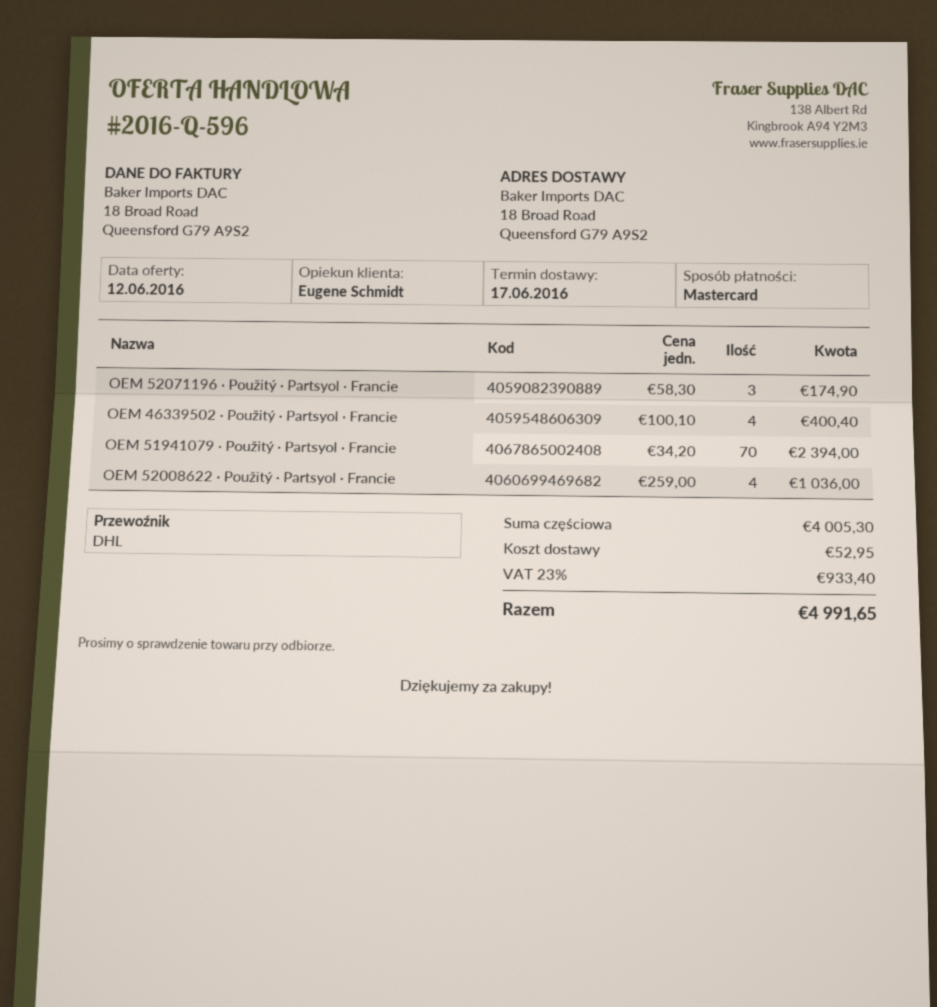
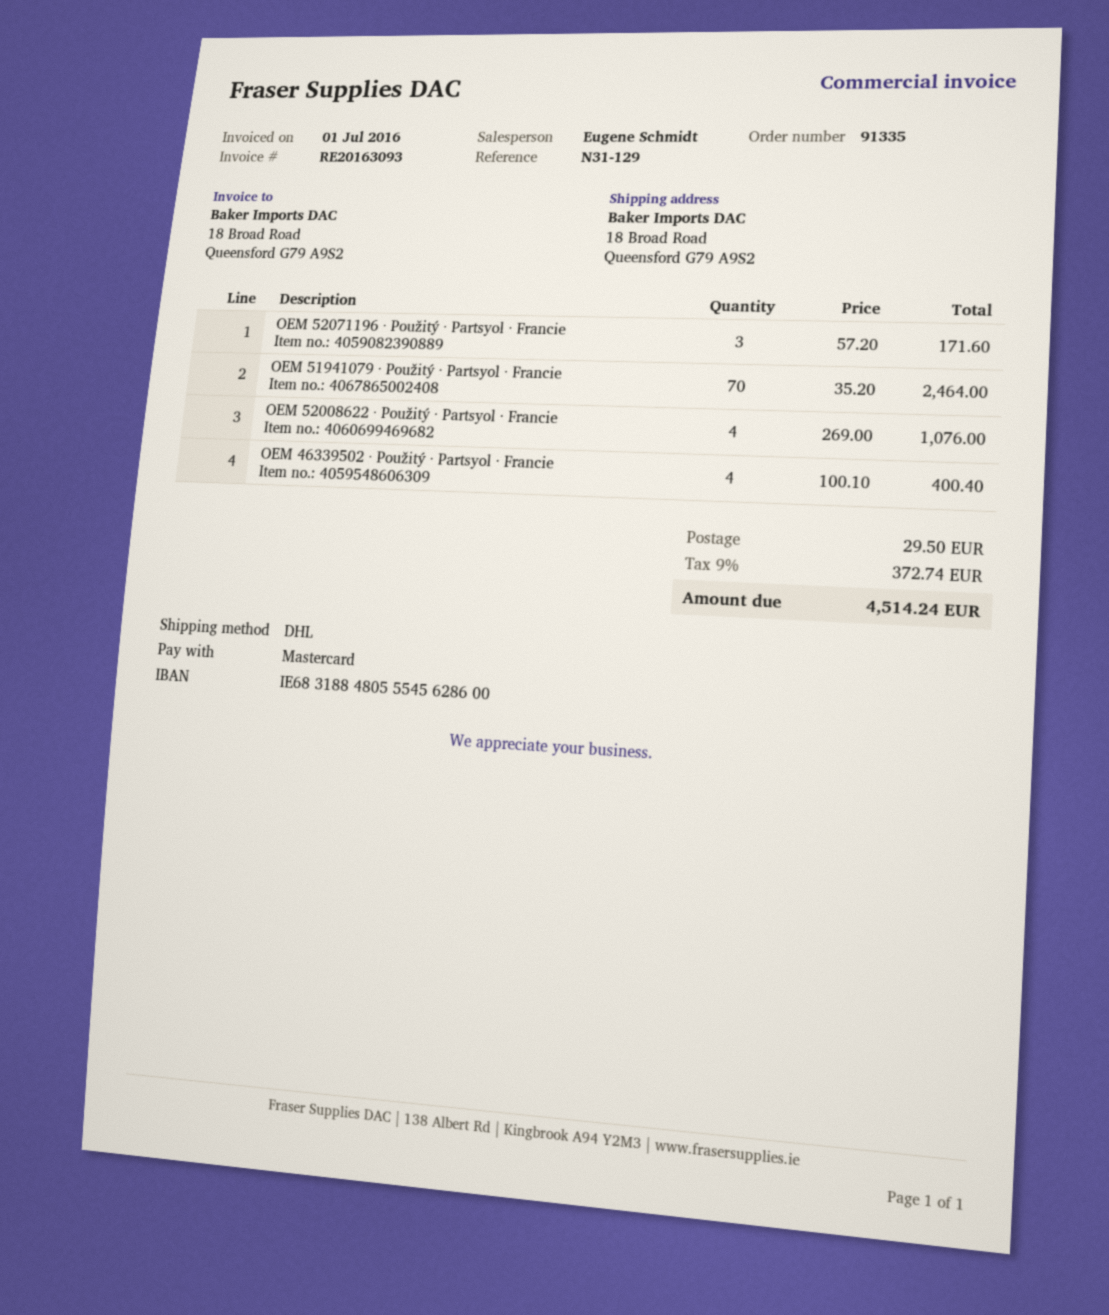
OEM 52071196 · Použitý · Partsyol · Francie: 3 x 58.30 = 174.90 -> 3 x 57.20 = 171.60
OEM 51941079 · Použitý · Partsyol · Francie: 70 x 34.20 = 2394.00 -> 70 x 35.20 = 2464.00
OEM 52008622 · Použitý · Partsyol · Francie: 4 x 259.00 = 1036.00 -> 4 x 269.00 = 1076.00
shipping: 52.95 -> 29.50
tax: 23% = 933.40 -> 9% = 372.74
total: 4991.65 -> 4514.24

